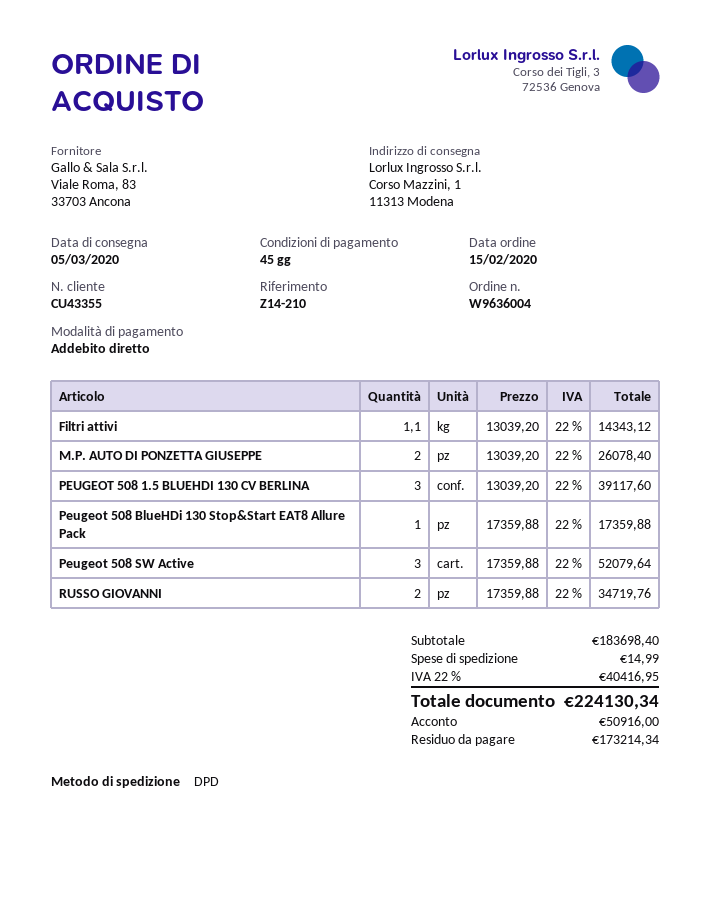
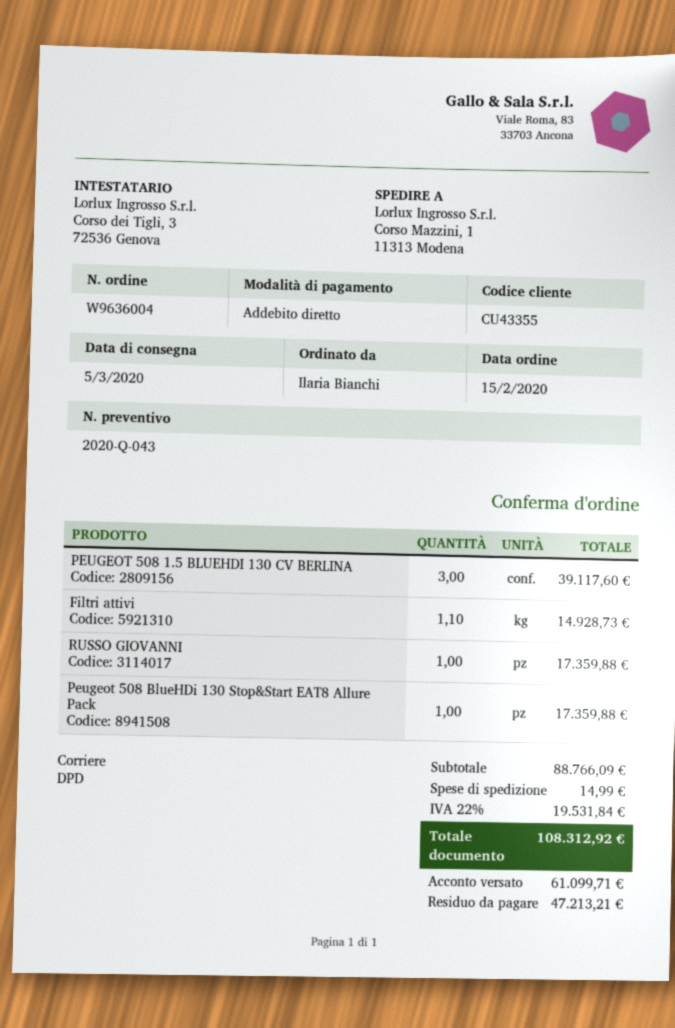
Filtri attivi: 1.1 for 14343.12 -> 1.1 for 14928.73
M.P. AUTO DI PONZETTA GIUSEPPE: 2 for 26078.40 -> none
Peugeot 508 SW Active: 3 for 52079.64 -> none
RUSSO GIOVANNI: 2 for 34719.76 -> 1 for 17359.88
subtotal: 183698.40 -> 88766.09
tax: 22% = 40416.95 -> 22% = 19531.84
total: 224130.34 -> 108312.92
deposit: 50916.00 -> 61099.71
balance: 173214.34 -> 47213.21

